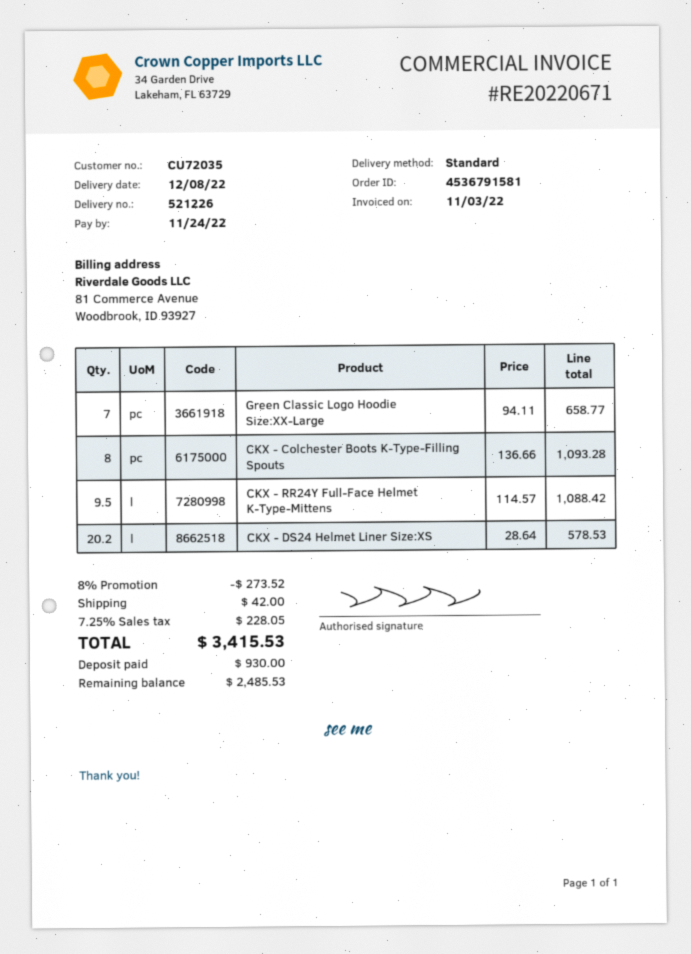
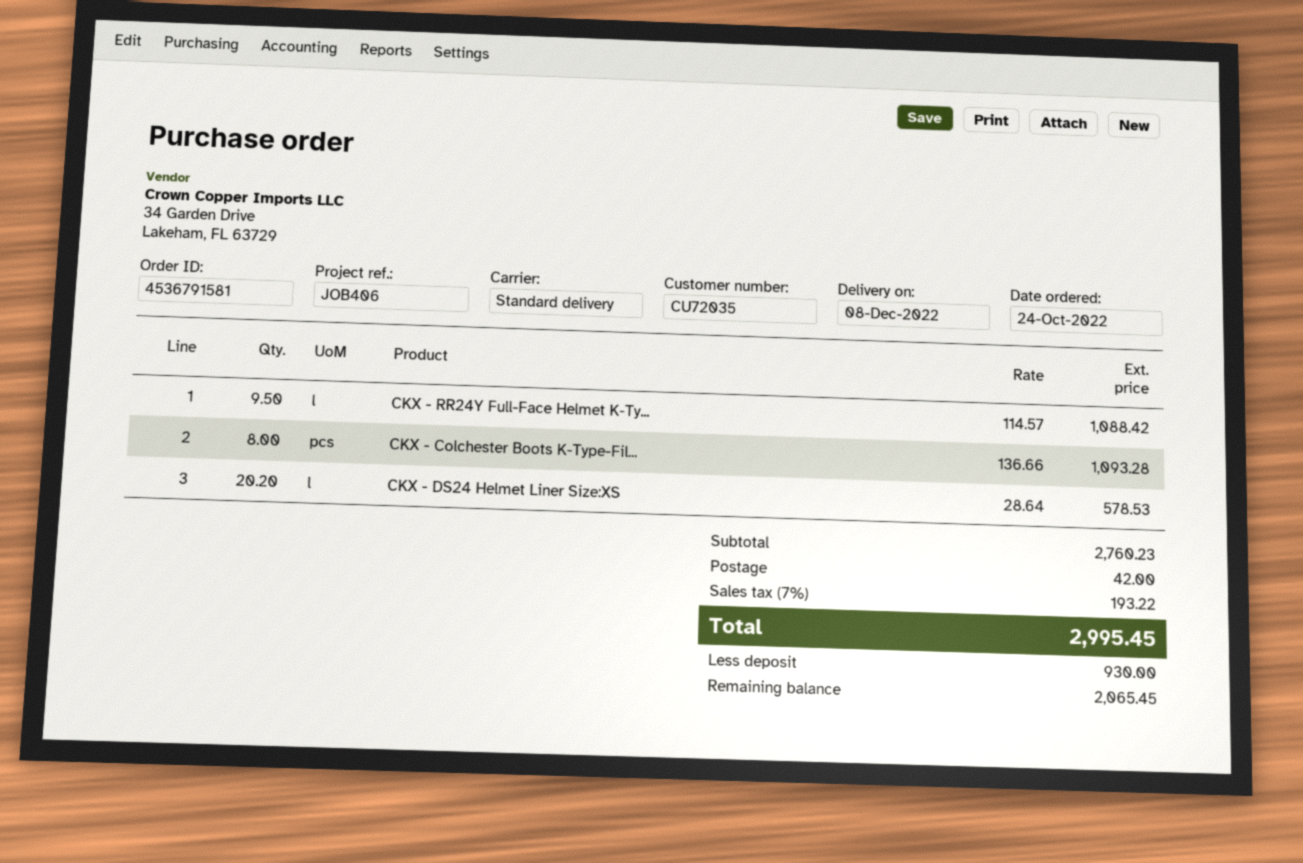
Green Classic Logo Hoodie Size:XX-Large: 7 x 94.11 = 658.77 -> none
discount: 8% = 273.52 -> none
tax: 7.25% = 228.05 -> 7% = 193.22
total: 3415.53 -> 2995.45
balance: 2485.53 -> 2065.45

